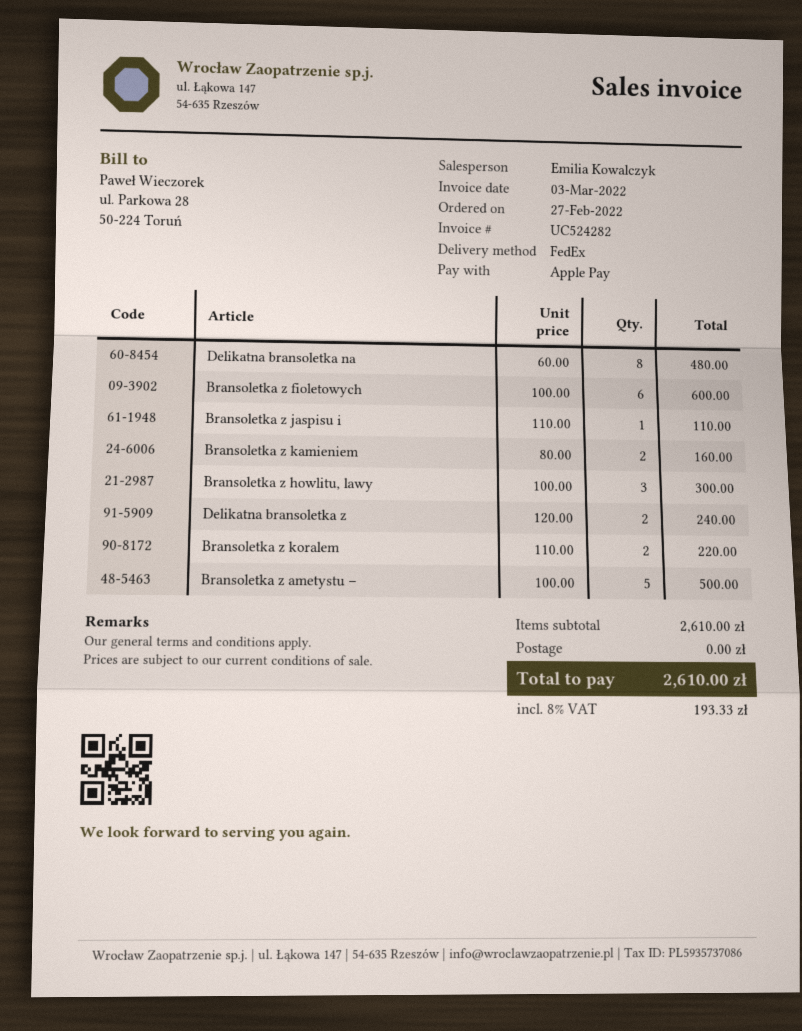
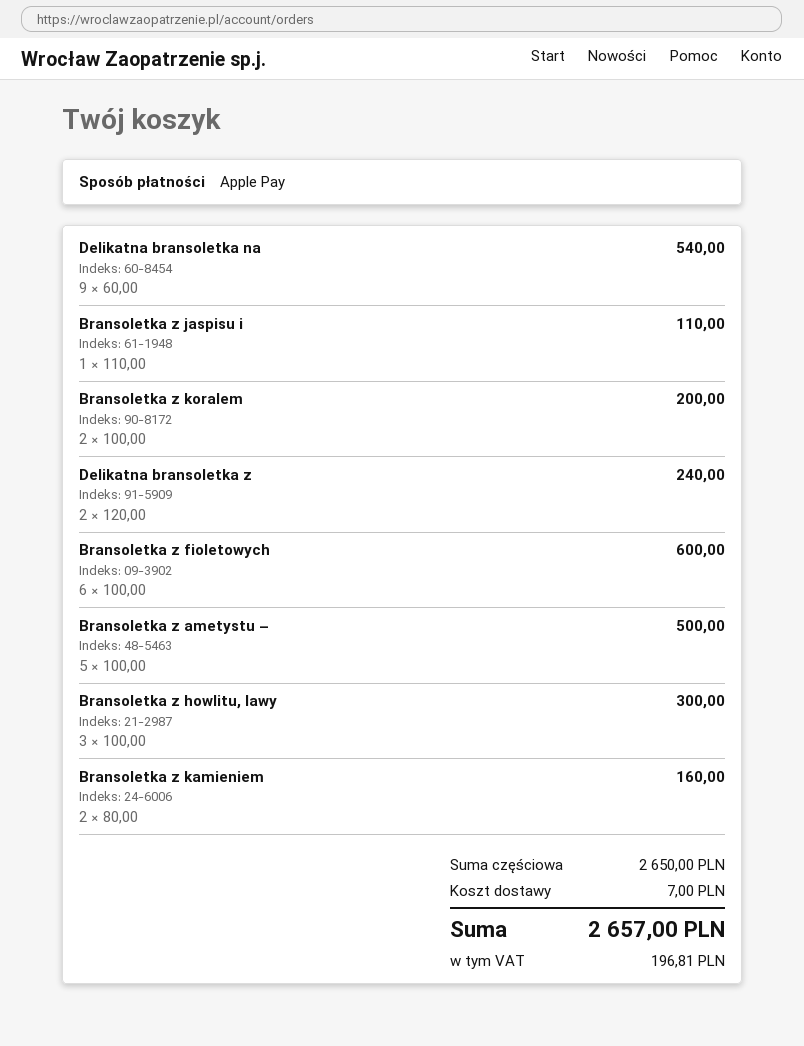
Delikatna bransoletka na: 8 x 60.00 = 480.00 -> 9 x 60.00 = 540.00
Bransoletka z koralem: 2 x 110.00 = 220.00 -> 2 x 100.00 = 200.00
subtotal: 2610.00 -> 2650.00
shipping: 0.00 -> 7.00
tax: 193.33 -> 196.81
total: 2610.00 -> 2657.00

